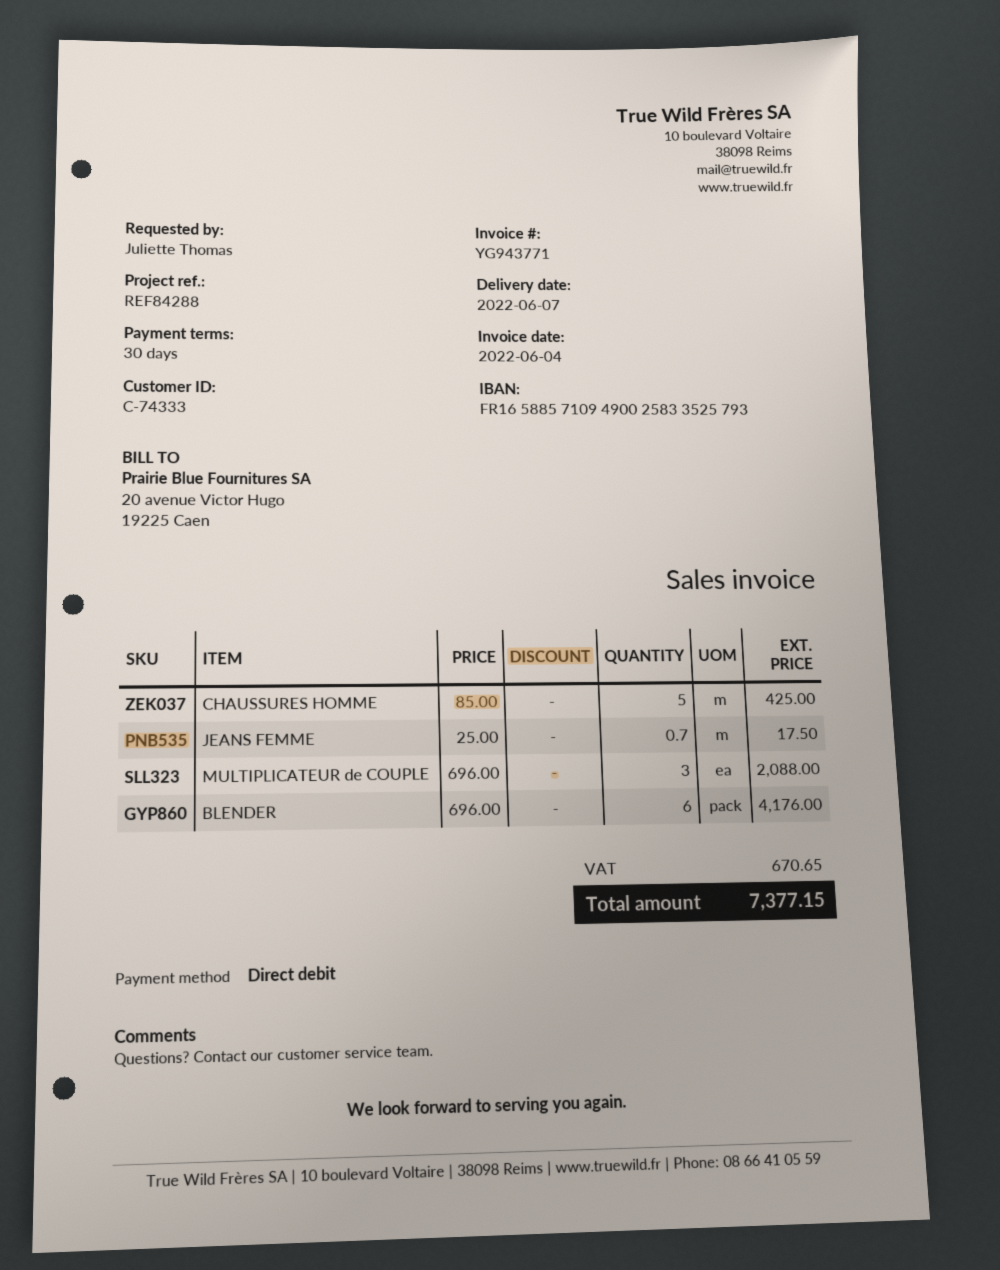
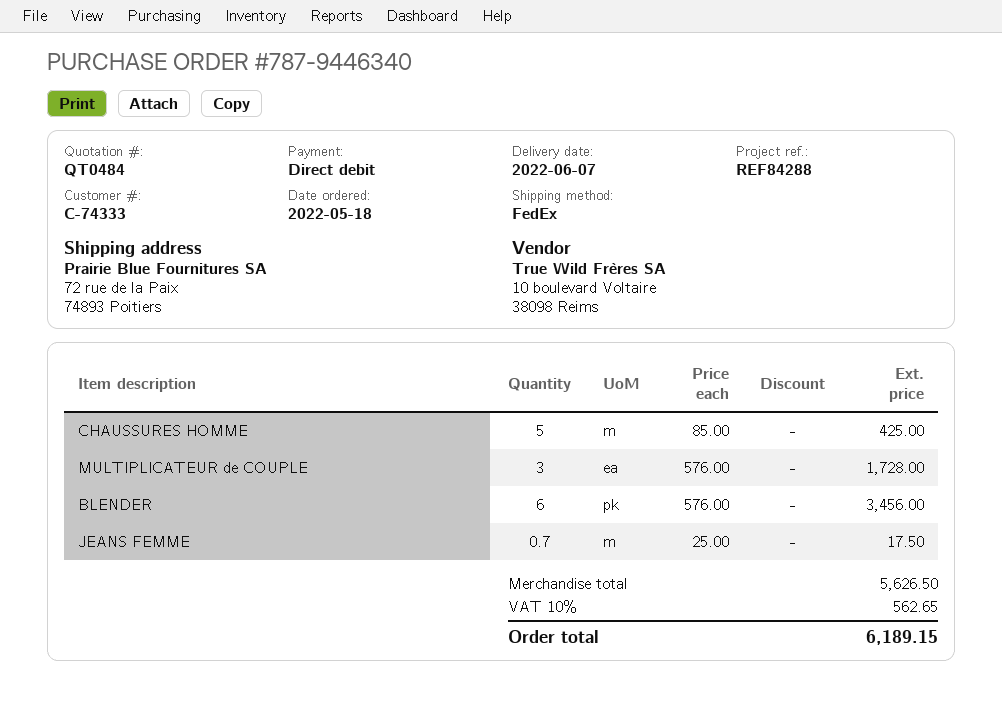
MULTIPLICATEUR de COUPLE: 3 x 696.00 = 2088.00 -> 3 x 576.00 = 1728.00
BLENDER: 6 x 696.00 = 4176.00 -> 6 x 576.00 = 3456.00
tax: 670.65 -> 562.65
total: 7377.15 -> 6189.15

